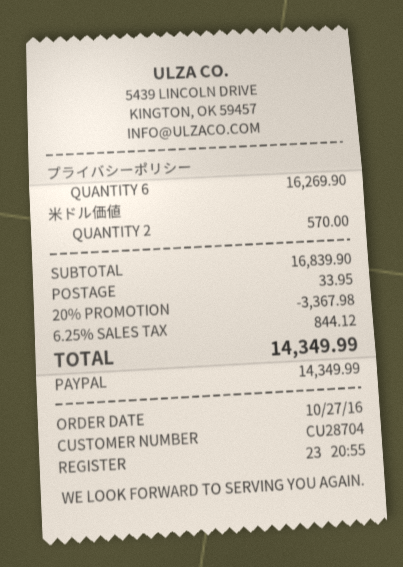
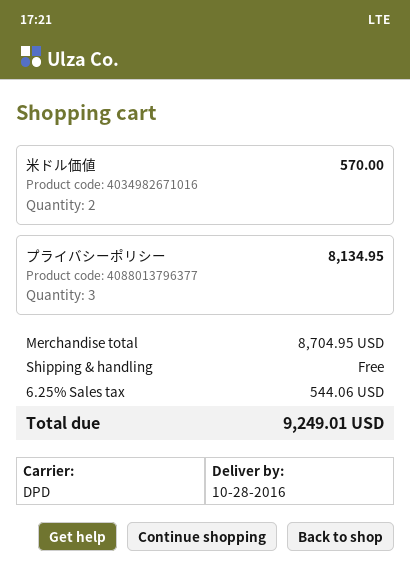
プライバシーポリシー: 6 for 16269.90 -> 3 for 8134.95
subtotal: 16839.90 -> 8704.95
discount: 20% = 3367.98 -> none
shipping: 33.95 -> 0.00
tax: 6.25% = 844.12 -> 6.25% = 544.06
total: 14349.99 -> 9249.01

